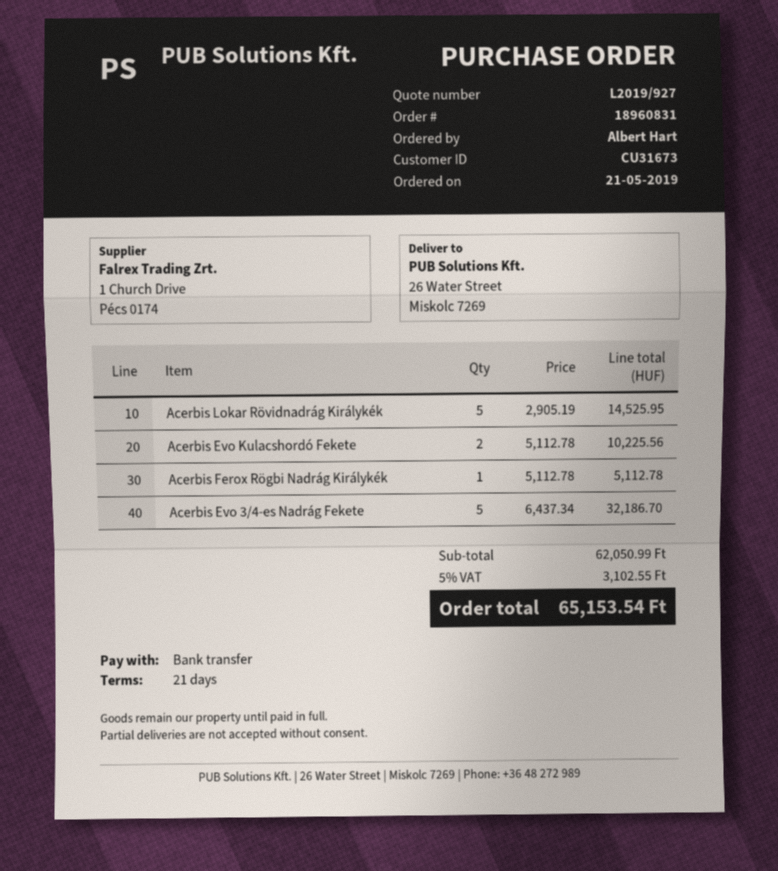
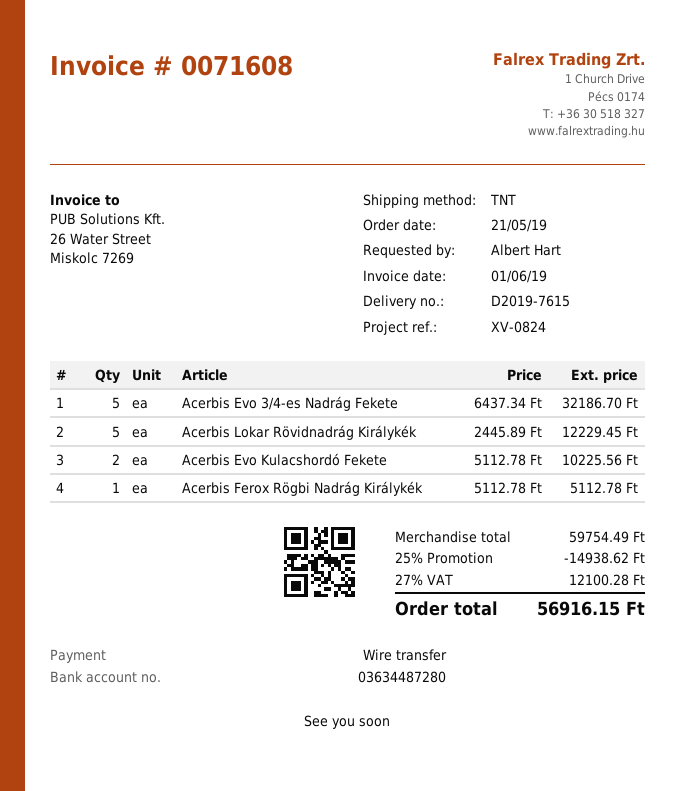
Acerbis Lokar Rövidnadrág Királykék: 5 x 2905.19 = 14525.95 -> 5 x 2445.89 = 12229.45
subtotal: 62050.99 -> 59754.49
discount: none -> 25% = 14938.62
tax: 5% = 3102.55 -> 27% = 12100.28
total: 65153.54 -> 56916.15

